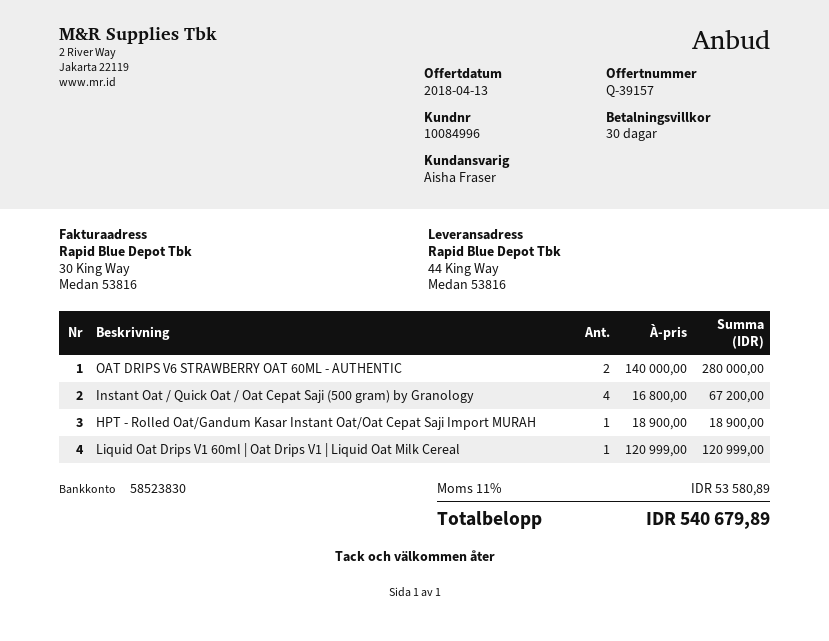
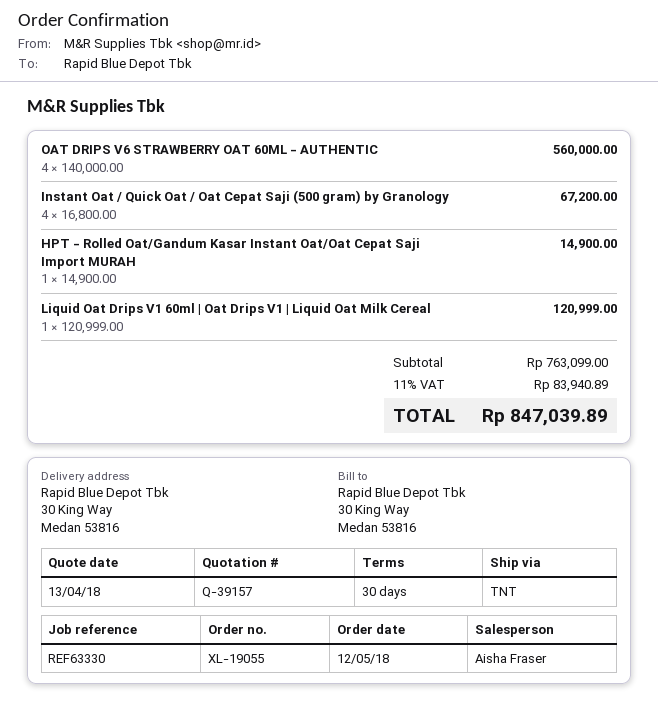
ship to: 44 King Way, Medan 53816 -> 30 King Way, Medan 53816
OAT DRIPS V6 STRAWBERRY OAT 60ML - AUTHENTIC: 2 x 140000.00 = 280000.00 -> 4 x 140000.00 = 560000.00
HPT - Rolled Oat/Gandum Kasar Instant Oat/Oat Cepat Saji Import MURAH: 1 x 18900.00 = 18900.00 -> 1 x 14900.00 = 14900.00
tax: 11% = 53580.89 -> 11% = 83940.89
total: 540679.89 -> 847039.89

